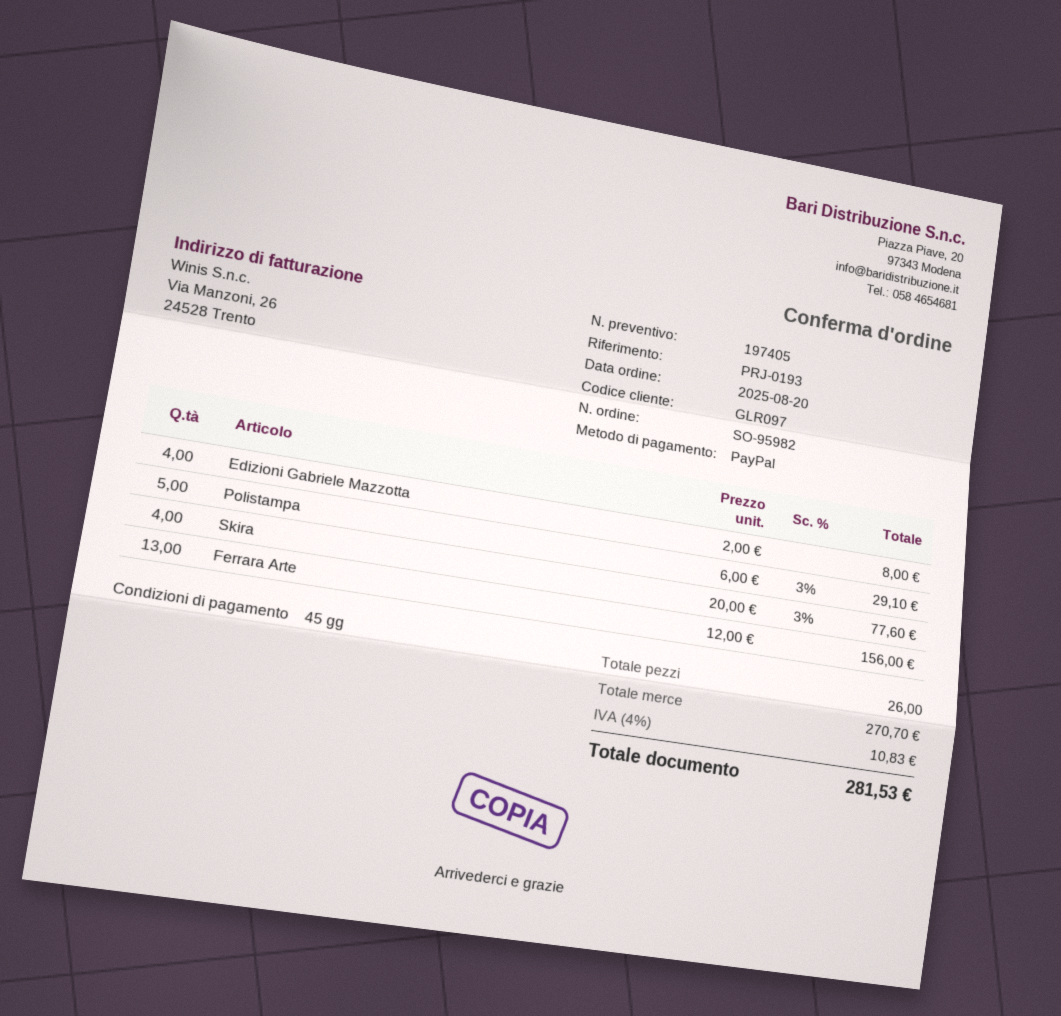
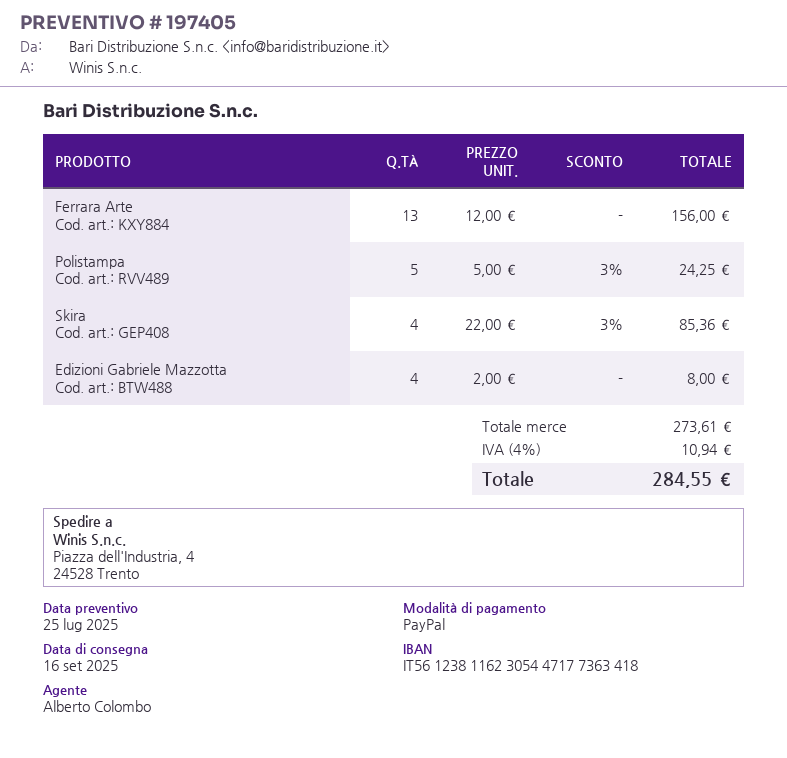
Polistampa: 5 x 6.00 - 3% = 29.10 -> 5 x 5.00 - 3% = 24.25
Skira: 4 x 20.00 - 3% = 77.60 -> 4 x 22.00 - 3% = 85.36
subtotal: 270.70 -> 273.61
tax: 4% = 10.83 -> 4% = 10.94
total: 281.53 -> 284.55

